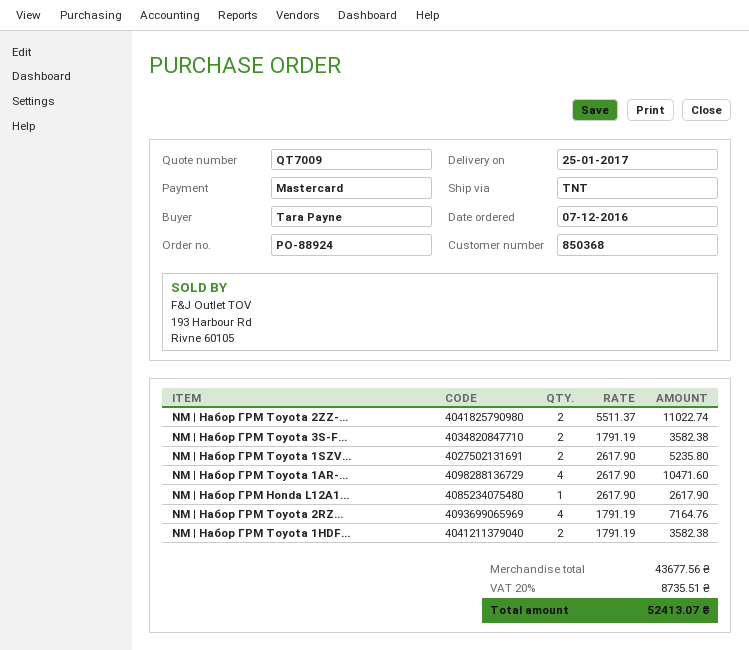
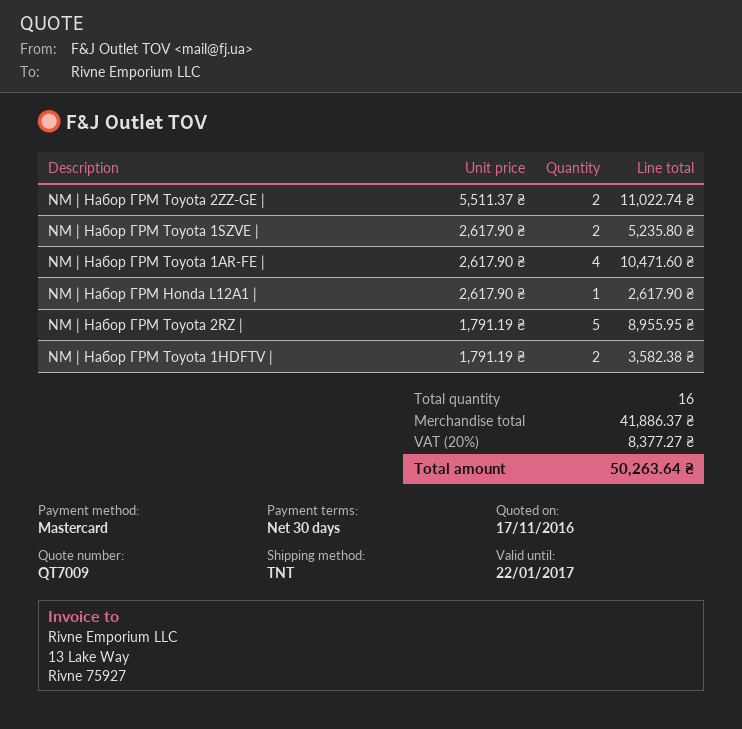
NM | Набор ГРМ Toyota 3S-F...: 2 x 1791.19 = 3582.38 -> none
NM | Набор ГРМ Toyota 2RZ...: 4 x 1791.19 = 7164.76 -> 5 x 1791.19 = 8955.95
subtotal: 43677.56 -> 41886.37
tax: 20% = 8735.51 -> 20% = 8377.27
total: 52413.07 -> 50263.64

